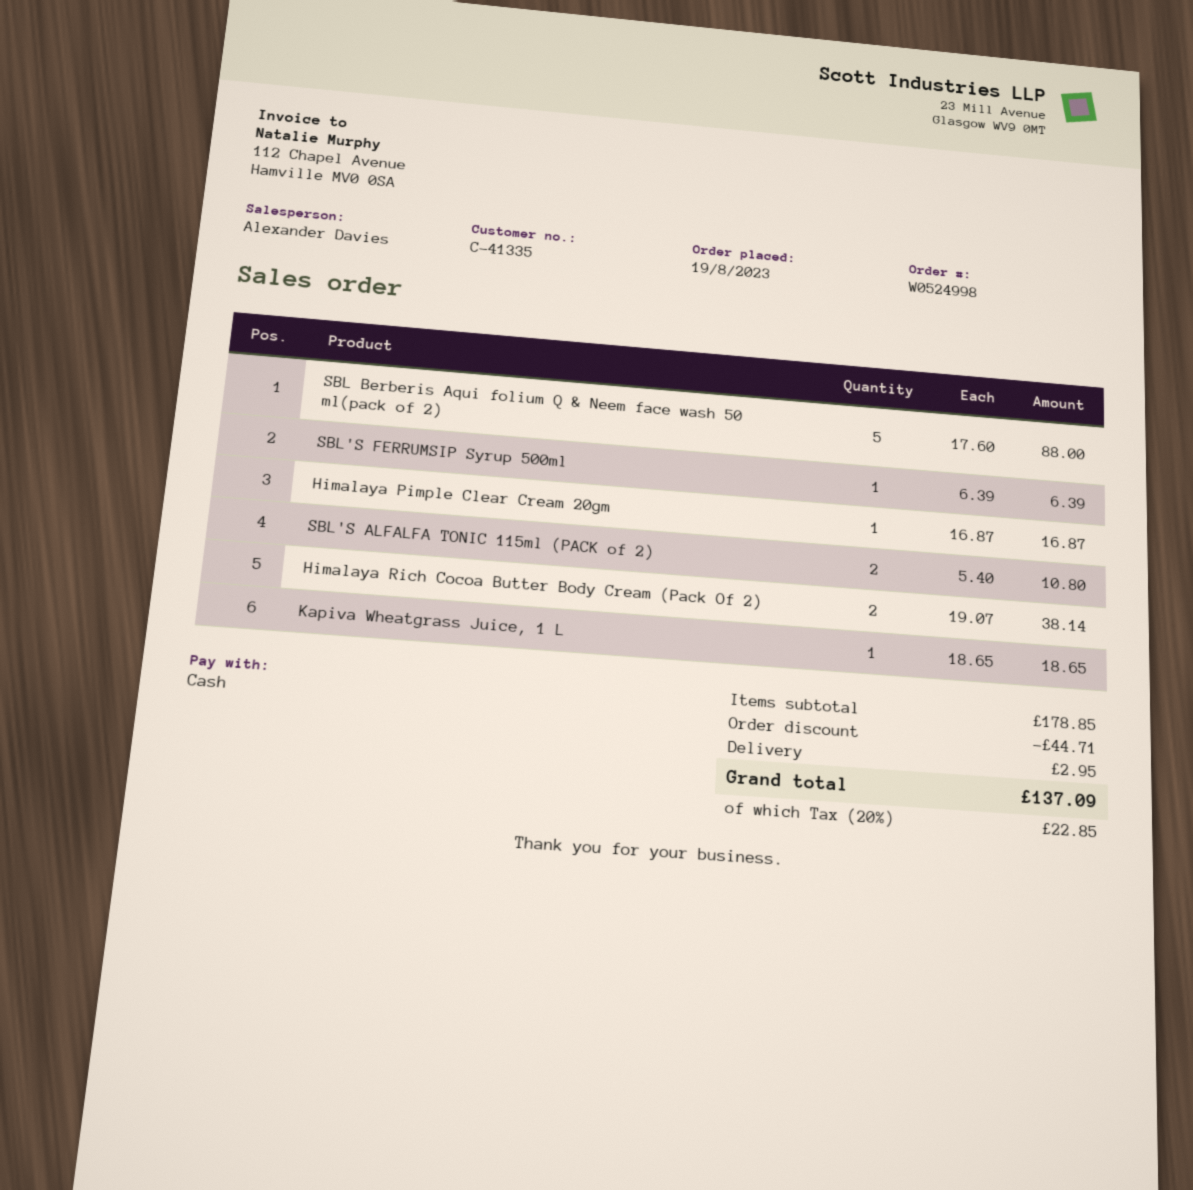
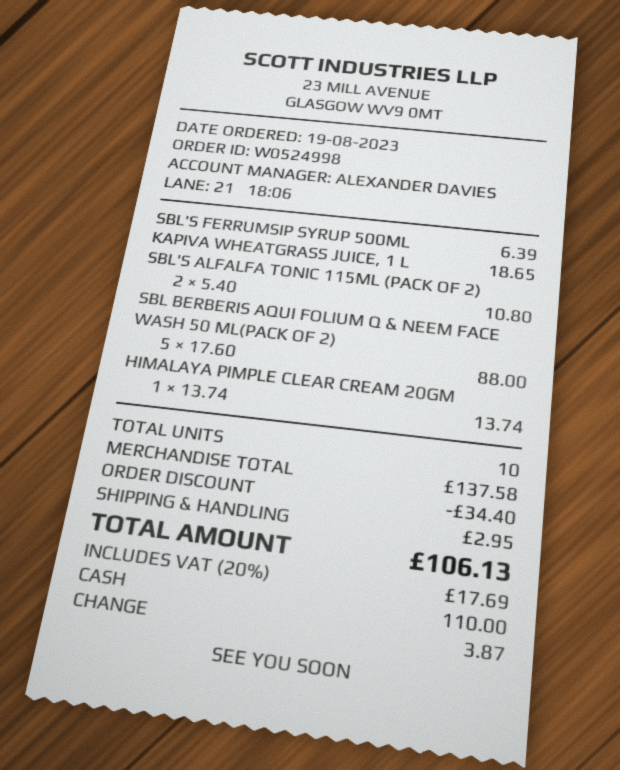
Himalaya Pimple Clear Cream 20gm: 1 x 16.87 = 16.87 -> 1 x 13.74 = 13.74
Himalaya Rich Cocoa Butter Body Cream (Pack Of 2): 2 x 19.07 = 38.14 -> none
subtotal: 178.85 -> 137.58
discount: 44.71 -> 34.40
tax: 20% = 22.85 -> 20% = 17.69
total: 137.09 -> 106.13

